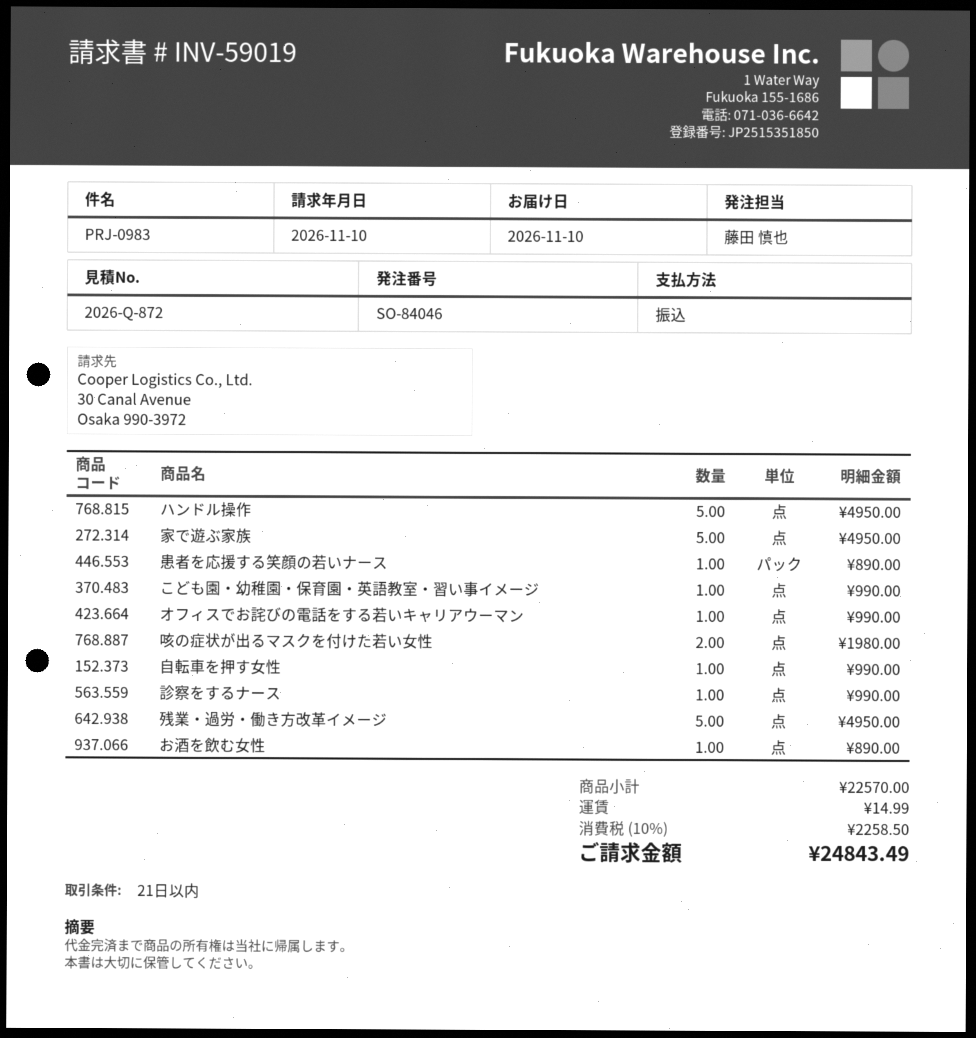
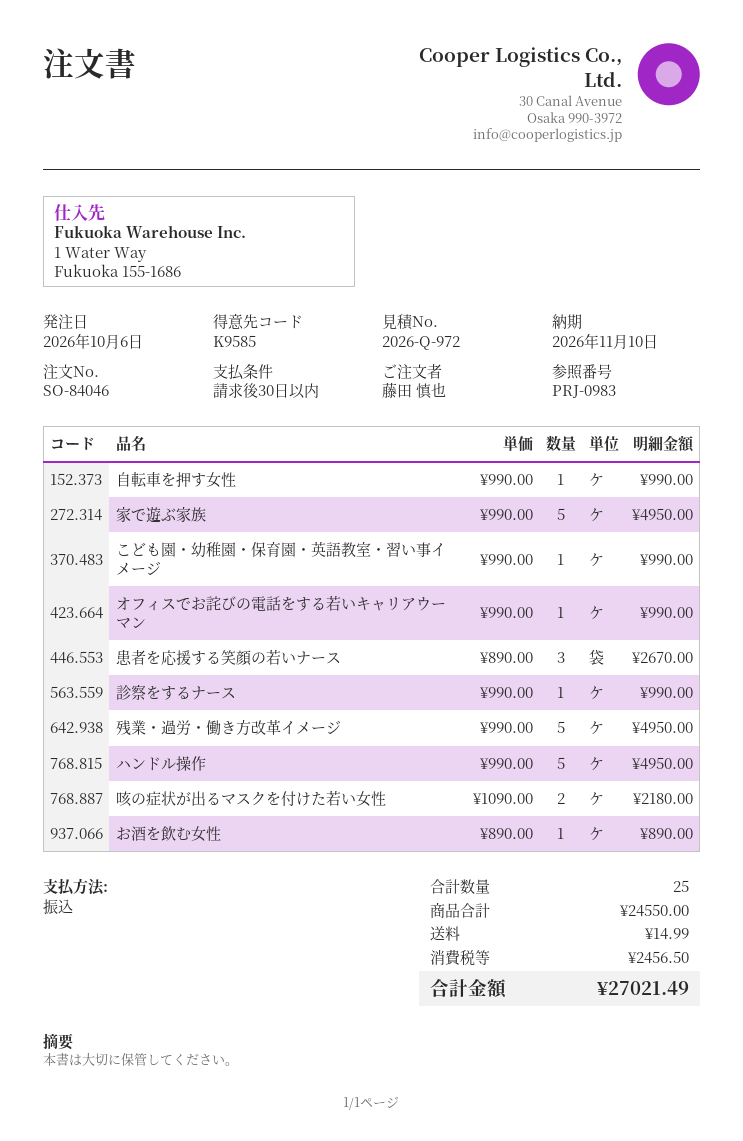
quote number: 2026-Q-872 -> 2026-Q-972
payment terms: 21 days -> 30 days
患者を応援する笑顔の若いナース: 1 for 890.00 -> 3 for 2670.00
咳の症状が出るマスクを付けた若い女性: 2 for 1980.00 -> 2 for 2180.00
subtotal: 22570.00 -> 24550.00
tax: 2258.50 -> 2456.50
total: 24843.49 -> 27021.49

